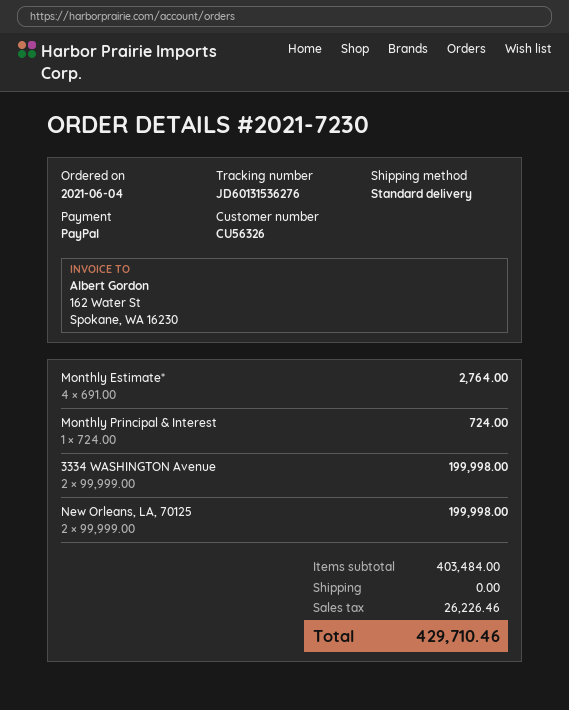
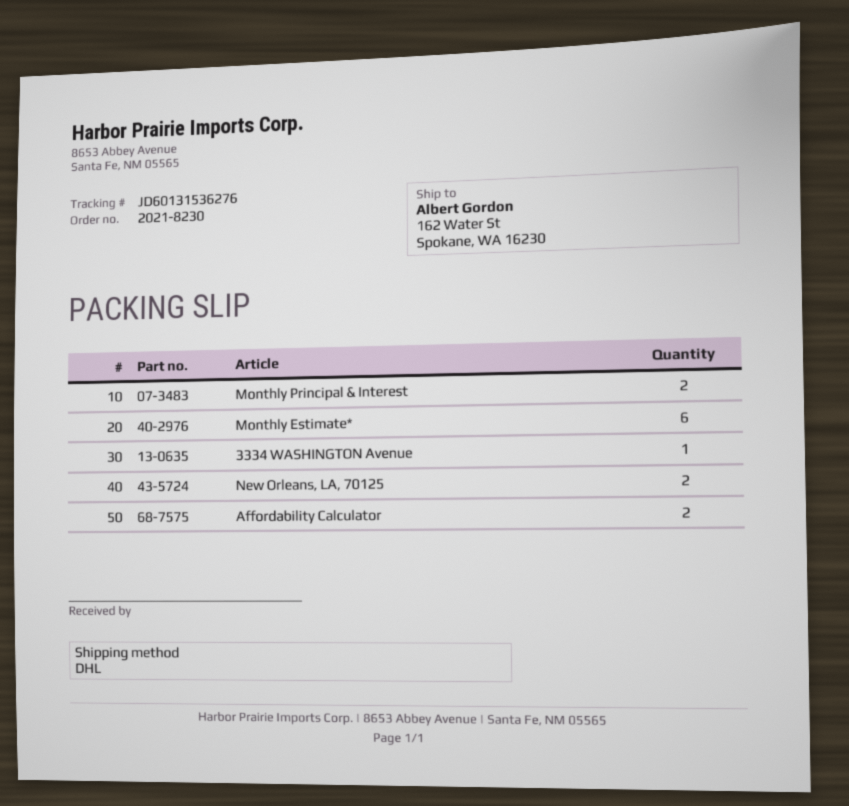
order number: 2021-7230 -> 2021-8230
shipping method: standard -> DHL
Monthly Estimate*: 4 -> 6
Monthly Principal & Interest: 1 -> 2
3334 WASHINGTON Avenue: 2 -> 1
Affordability Calculator: none -> 2

